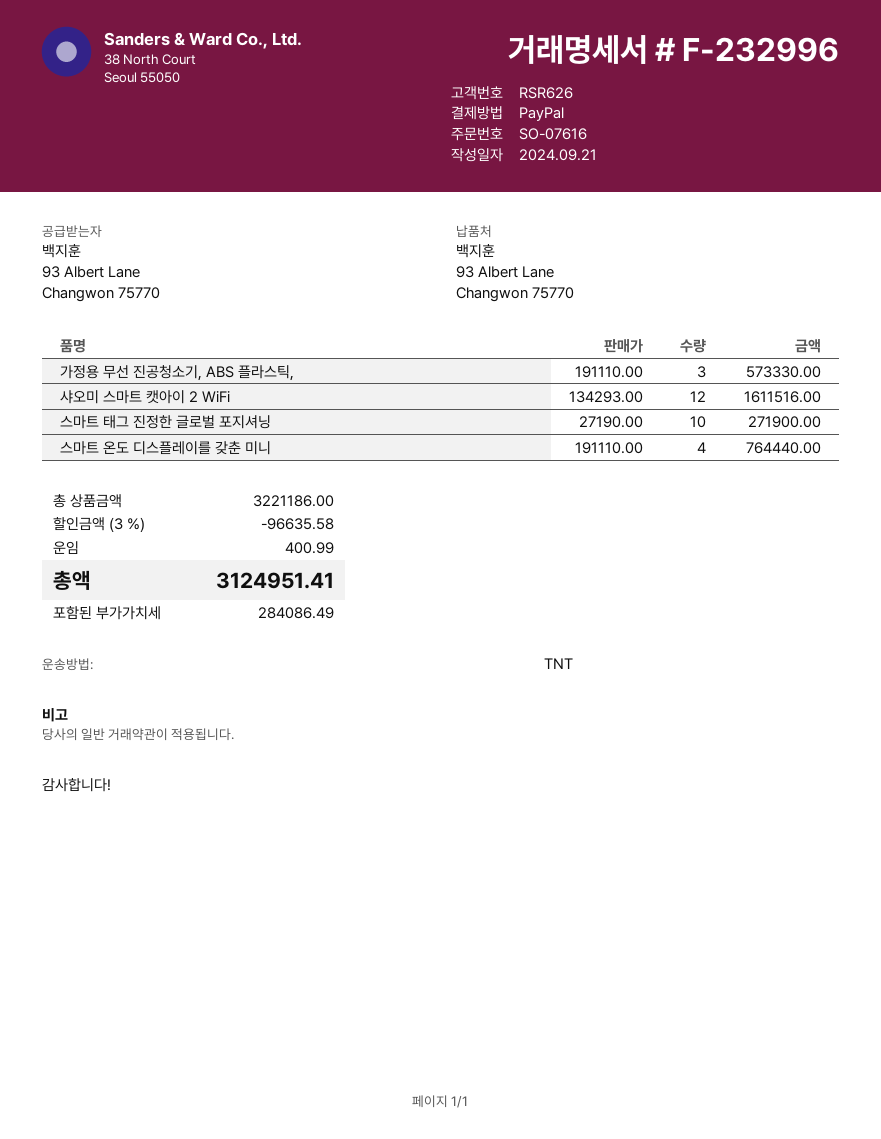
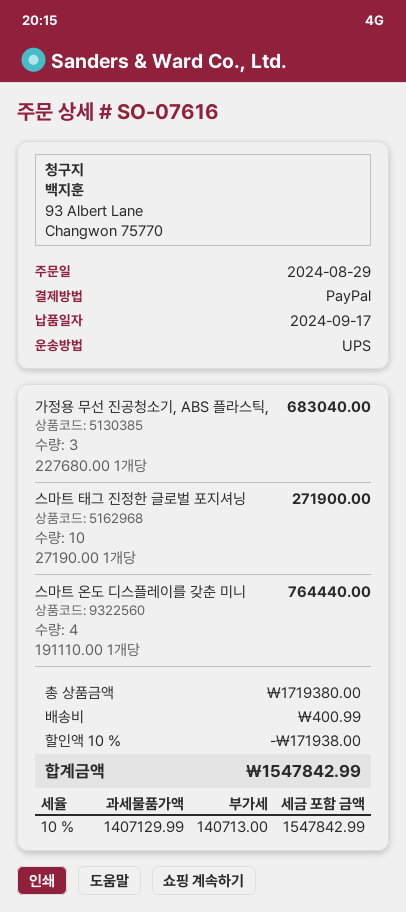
shipping method: TNT -> UPS
가정용 무선 진공청소기, ABS 플라스틱,: 3 x 191110.00 = 573330.00 -> 3 x 227680.00 = 683040.00
샤오미 스마트 캣아이 2 WiFi: 12 x 134293.00 = 1611516.00 -> none
subtotal: 3221186.00 -> 1719380.00
discount: 3% = 96635.58 -> 10% = 171938.00
tax: 284086.49 -> 140713.00
total: 3124951.41 -> 1547842.99

